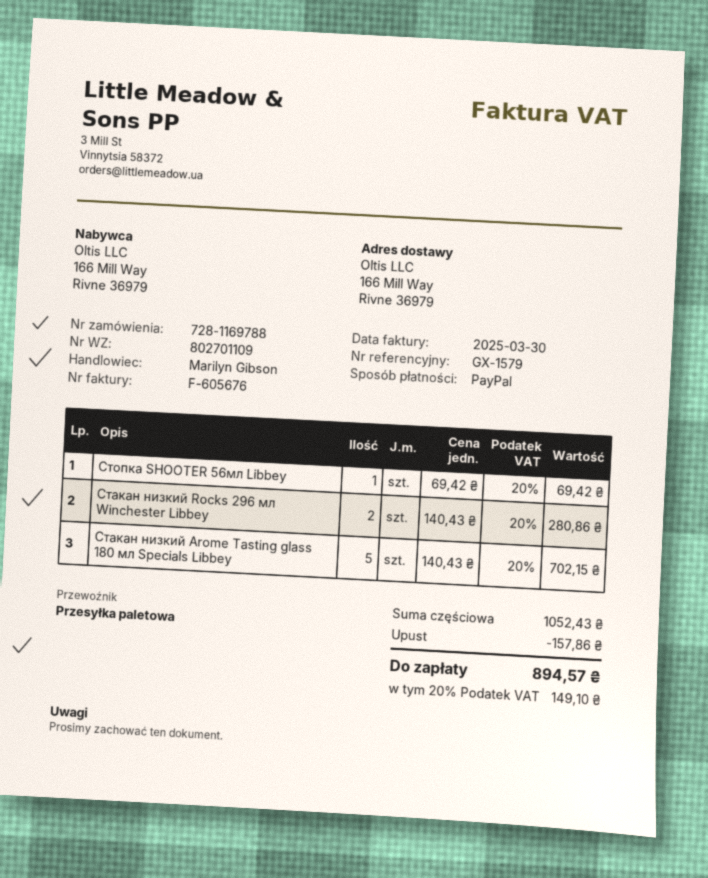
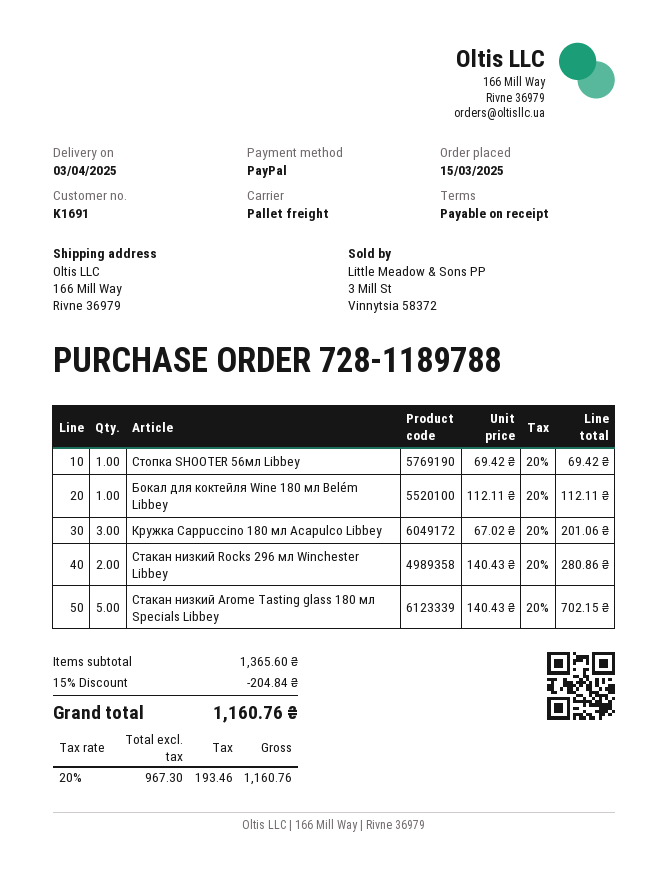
order number: 728-1169788 -> 728-1189788
Бокал для коктейля Wine 180 мл Belém Libbey: none -> 1 x 112.11 = 112.11
Кружка Cappuccino 180 мл Acapulco Libbey: none -> 3 x 67.02 = 201.06
subtotal: 1052.43 -> 1365.60
discount: 157.86 -> 204.84
tax: 20% = 149.10 -> 20% = 193.46
total: 894.57 -> 1160.76

